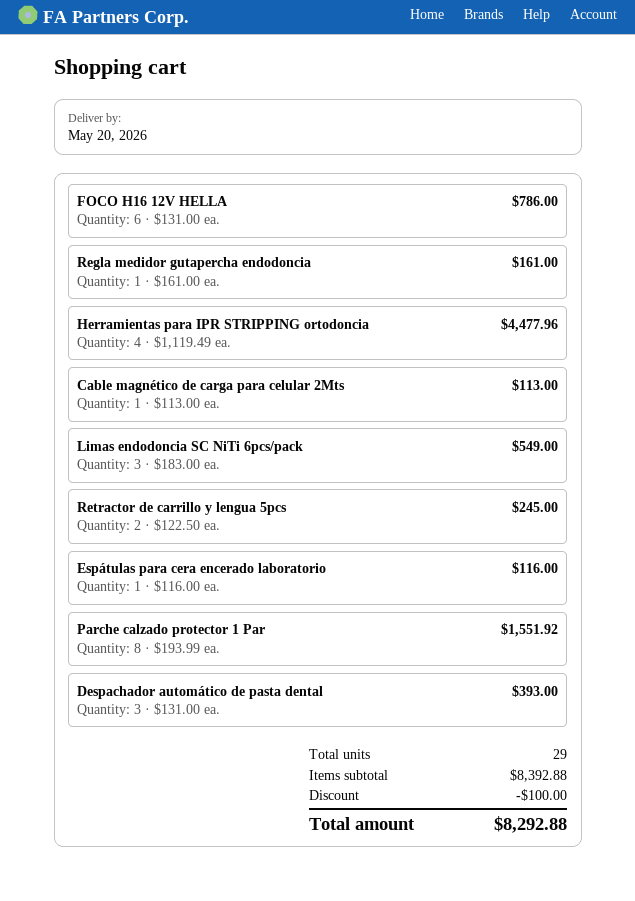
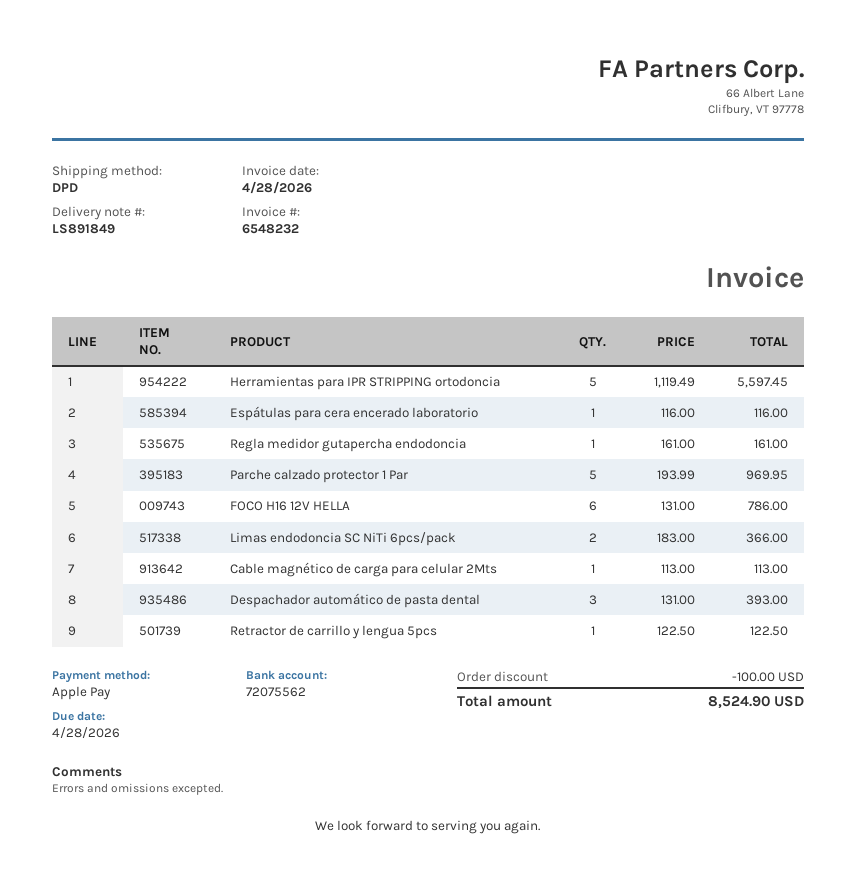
Herramientas para IPR STRIPPING ortodoncia: 4 x 1119.49 = 4477.96 -> 5 x 1119.49 = 5597.45
Limas endodoncia SC NiTi 6pcs/pack: 3 x 183.00 = 549.00 -> 2 x 183.00 = 366.00
Retractor de carrillo y lengua 5pcs: 2 x 122.50 = 245.00 -> 1 x 122.50 = 122.50
Parche calzado protector 1 Par: 8 x 193.99 = 1551.92 -> 5 x 193.99 = 969.95
total: 8292.88 -> 8524.90

